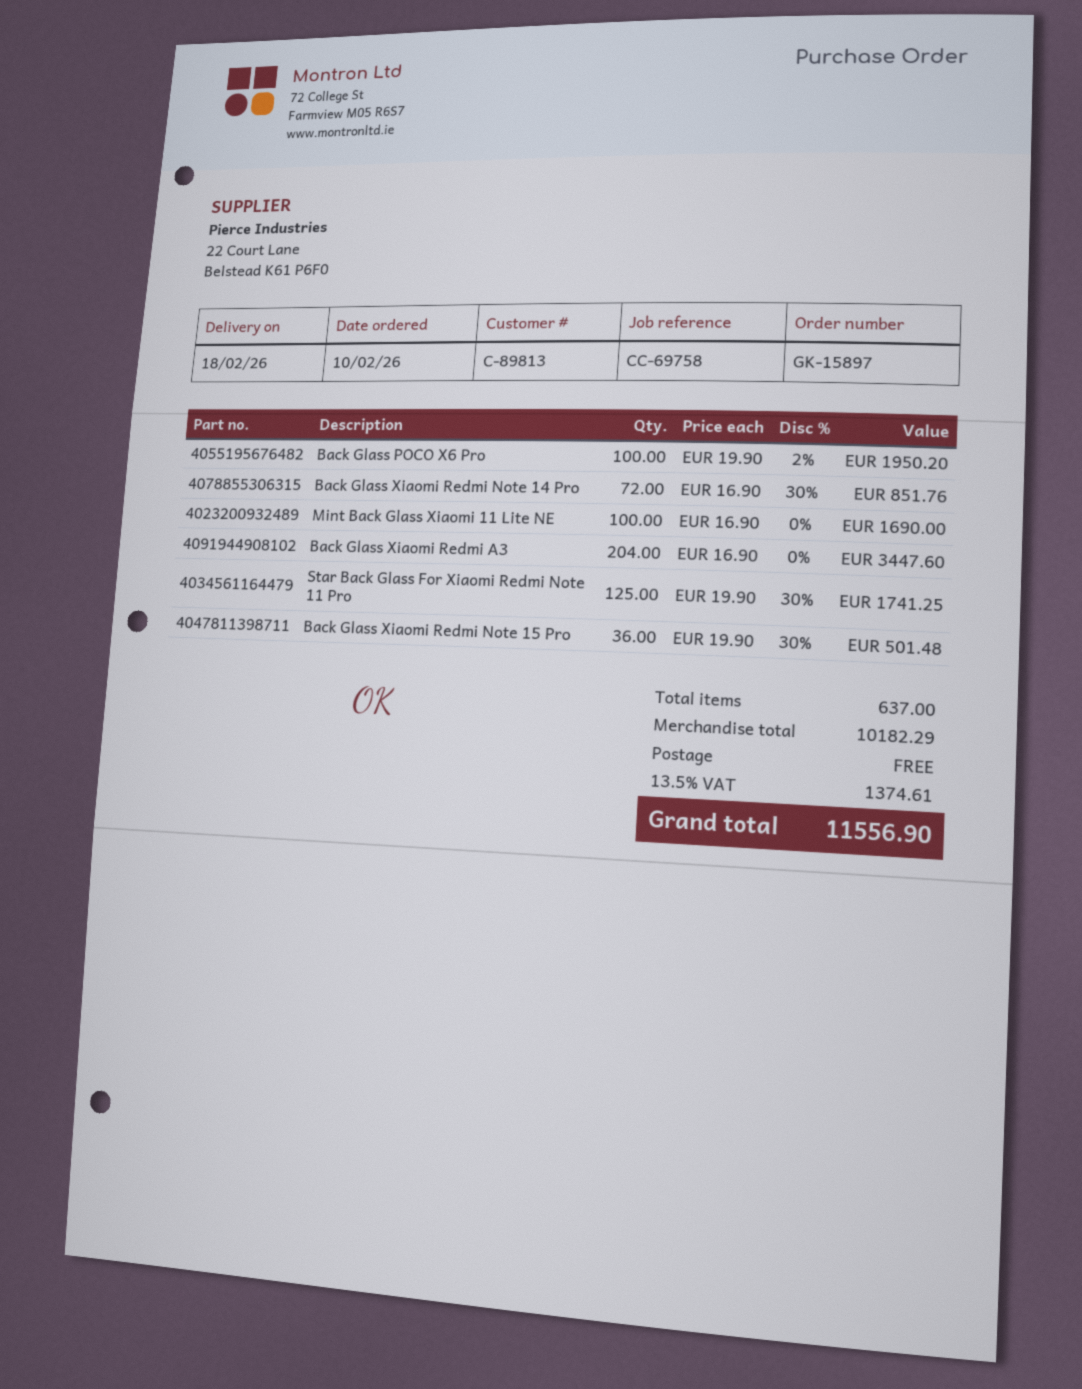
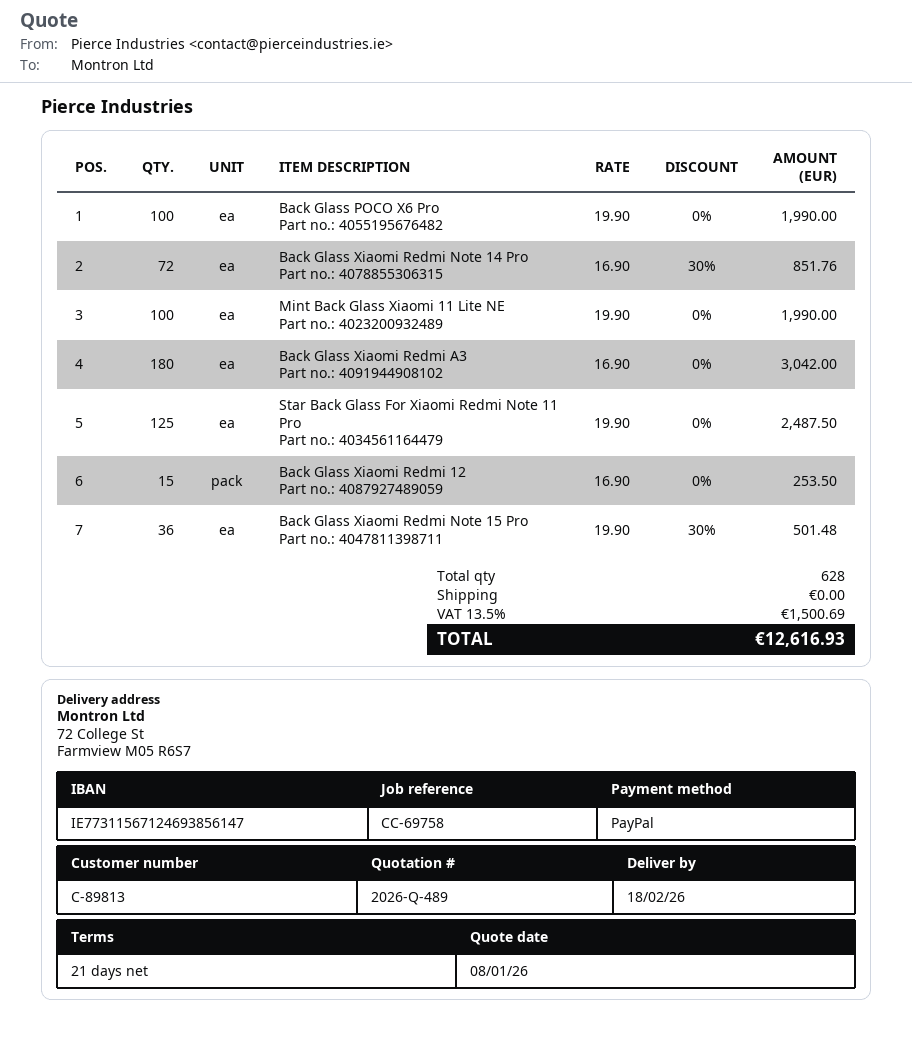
Back Glass POCO X6 Pro: 100 x 19.90 - 2% = 1950.20 -> 100 x 19.90 = 1990.00
Mint Back Glass Xiaomi 11 Lite NE: 100 x 16.90 = 1690.00 -> 100 x 19.90 = 1990.00
Back Glass Xiaomi Redmi A3: 204 x 16.90 = 3447.60 -> 180 x 16.90 = 3042.00
Star Back Glass For Xiaomi Redmi Note 11 Pro: 125 x 19.90 - 30% = 1741.25 -> 125 x 19.90 = 2487.50
Back Glass Xiaomi Redmi 12: none -> 15 x 16.90 = 253.50
total quantity: 637 -> 628
tax: 13.5% = 1374.61 -> 13.5% = 1500.69
total: 11556.90 -> 12616.93

